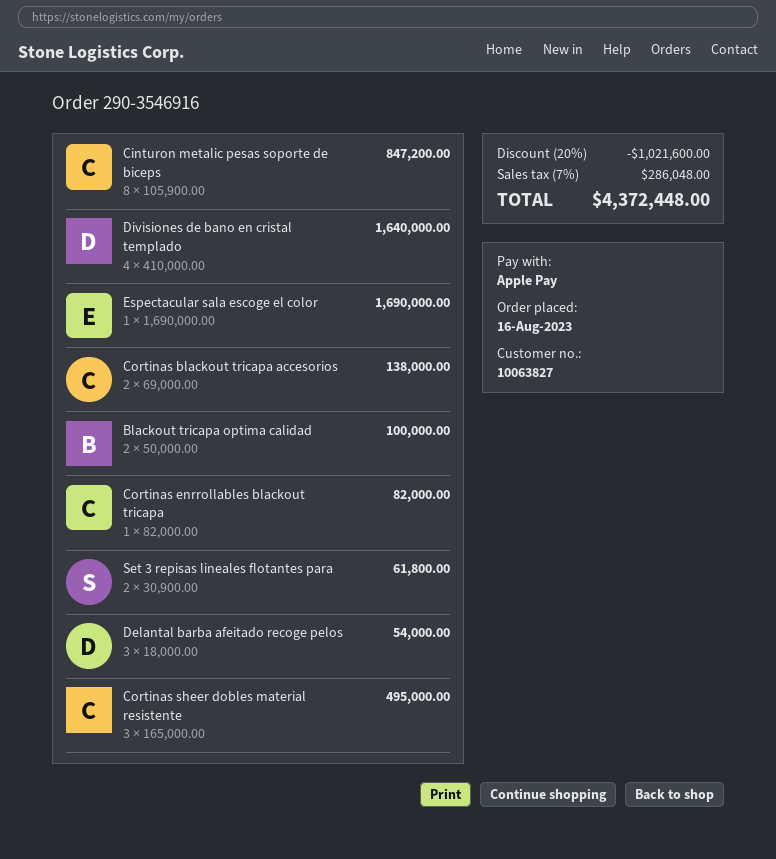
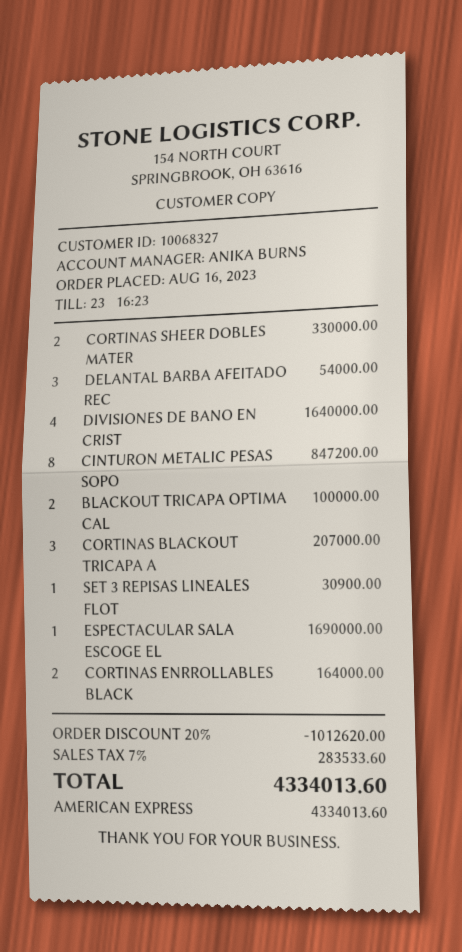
customer number: 10063827 -> 10068327
payment method: Apple Pay -> American Express
Cortinas blackout tricapa accesorios: 2 for 138000.00 -> 3 for 207000.00
Cortinas enrrollables blackout tricapa: 1 for 82000.00 -> 2 for 164000.00
Set 3 repisas lineales flotantes para: 2 for 61800.00 -> 1 for 30900.00
Cortinas sheer dobles material resistente: 3 for 495000.00 -> 2 for 330000.00
discount: 20% = 1021600.00 -> 20% = 1012620.00
tax: 7% = 286048.00 -> 7% = 283533.60
total: 4372448.00 -> 4334013.60

